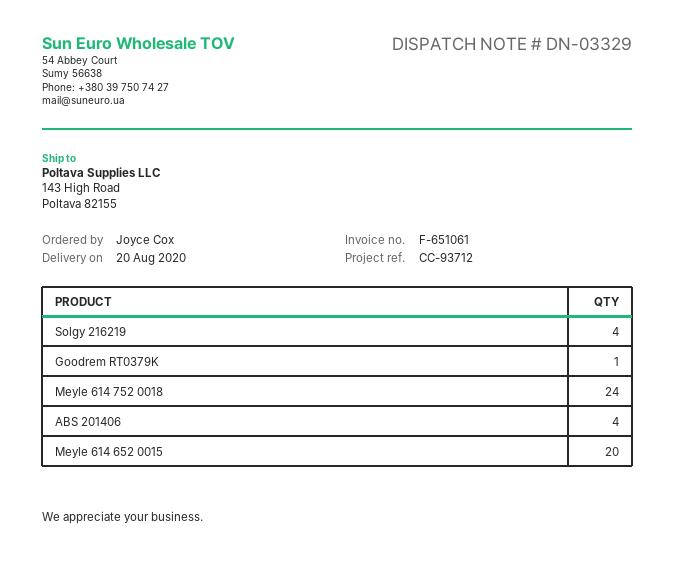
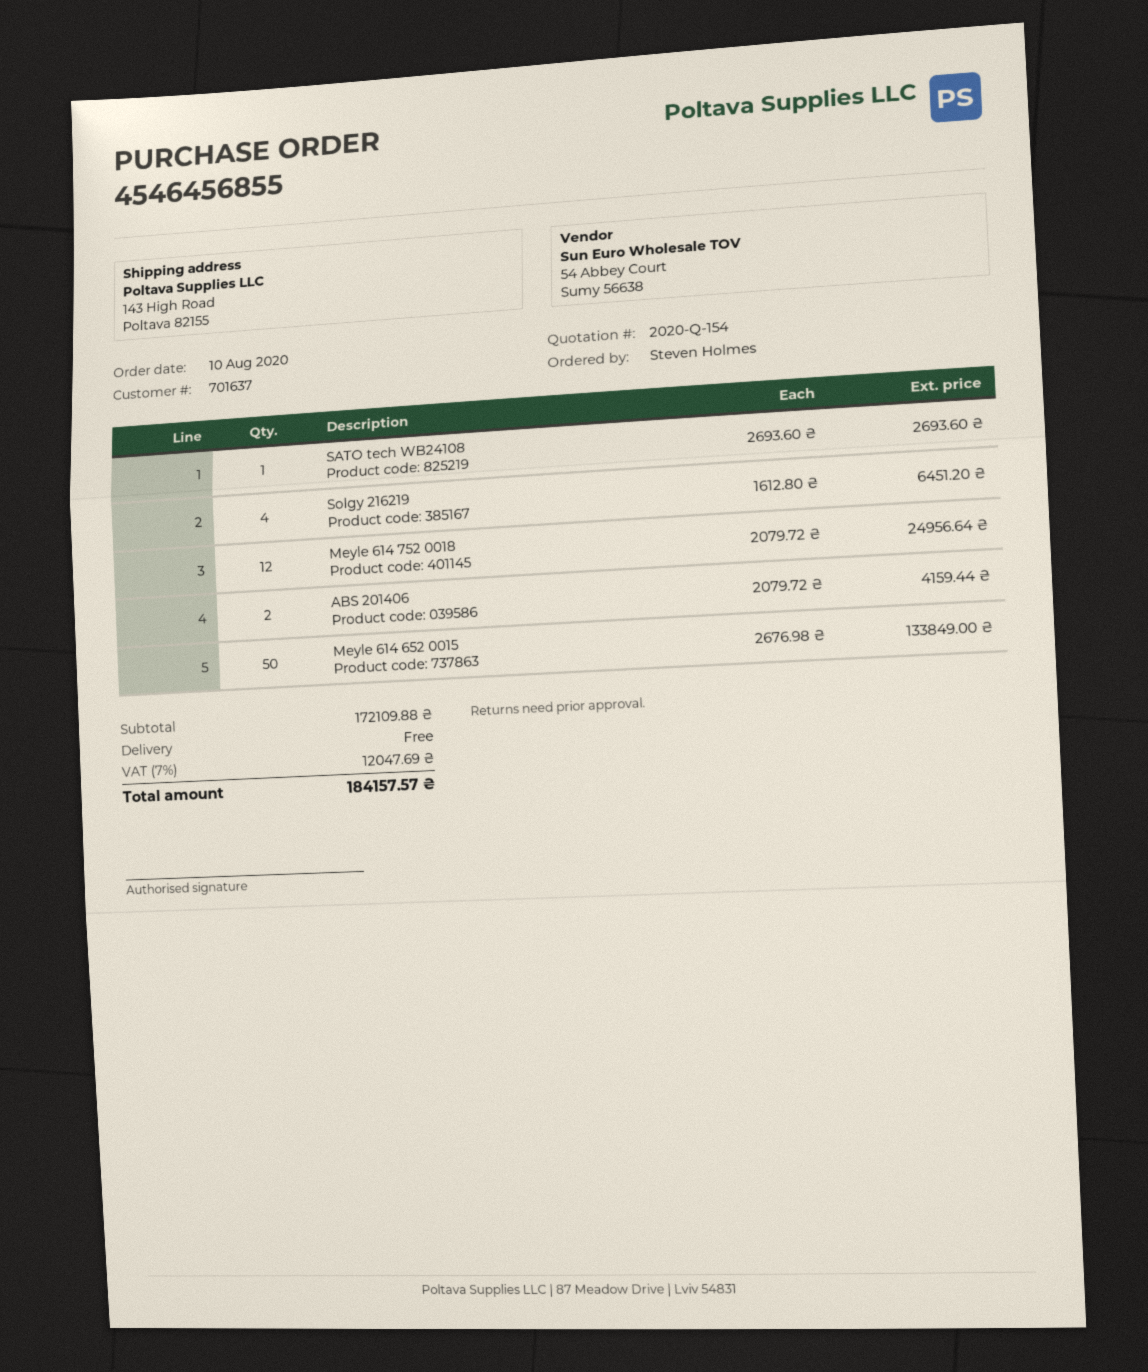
ordered by: Joyce Cox -> Steven Holmes
Goodrem RT0379K: 1 -> none
Meyle 614 752 0018: 24 -> 12
ABS 201406: 4 -> 2
Meyle 614 652 0015: 20 -> 50
SATO tech WB24108: none -> 1

